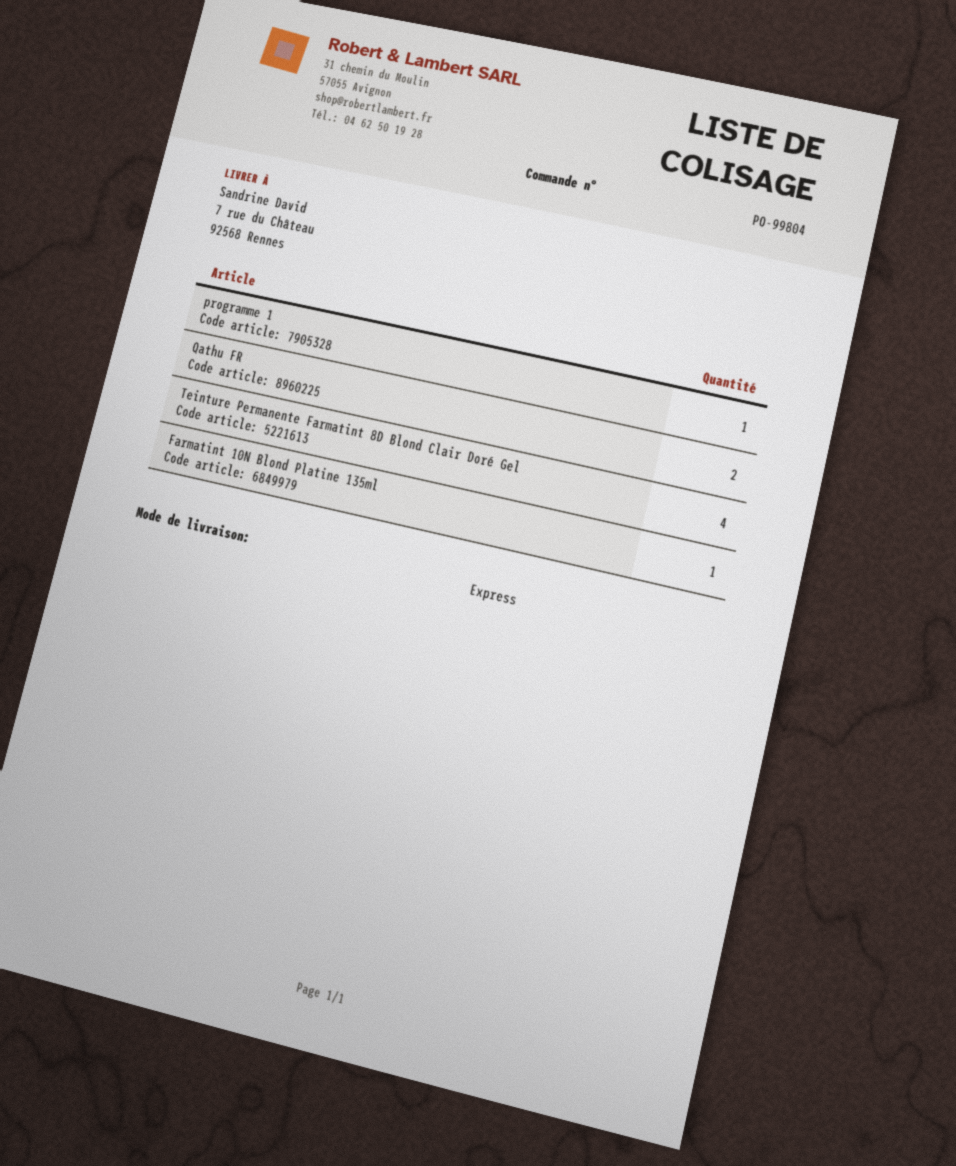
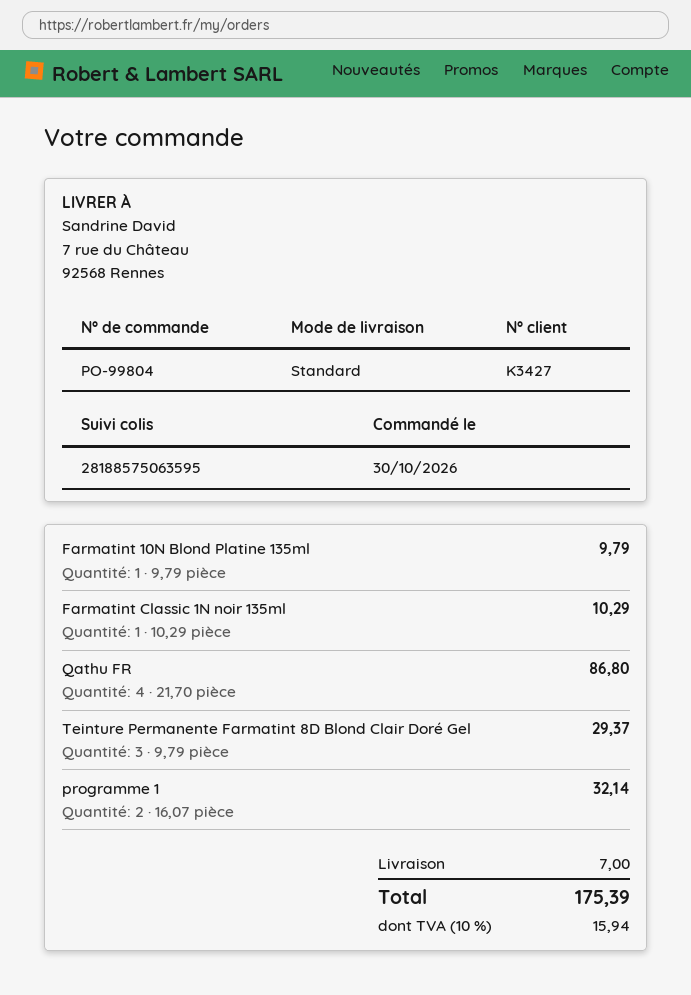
shipping method: express -> standard
programme 1: 1 -> 2
Qathu FR: 2 -> 4
Teinture Permanente Farmatint 8D Blond Clair Doré Gel: 4 -> 3
Farmatint Classic 1N noir 135ml: none -> 1

